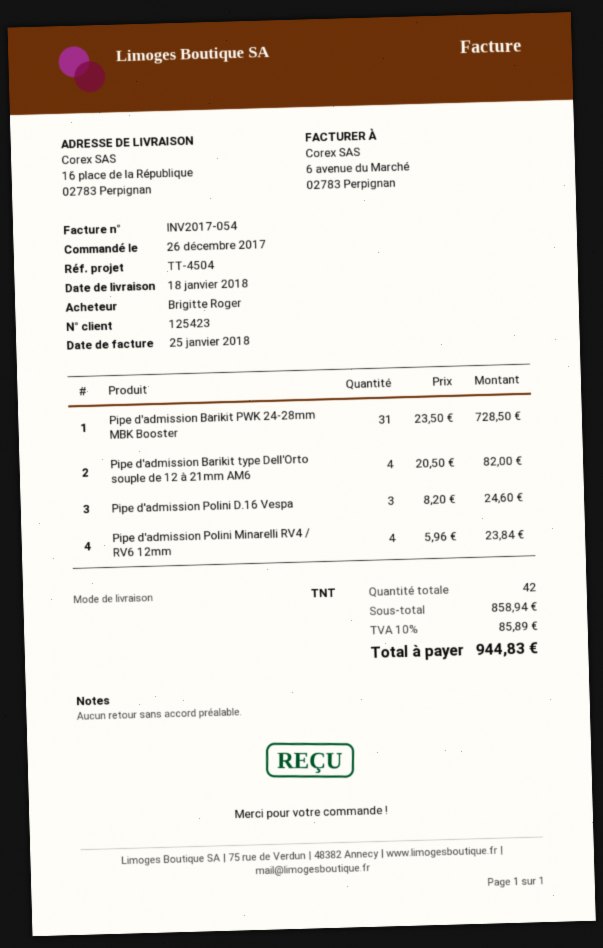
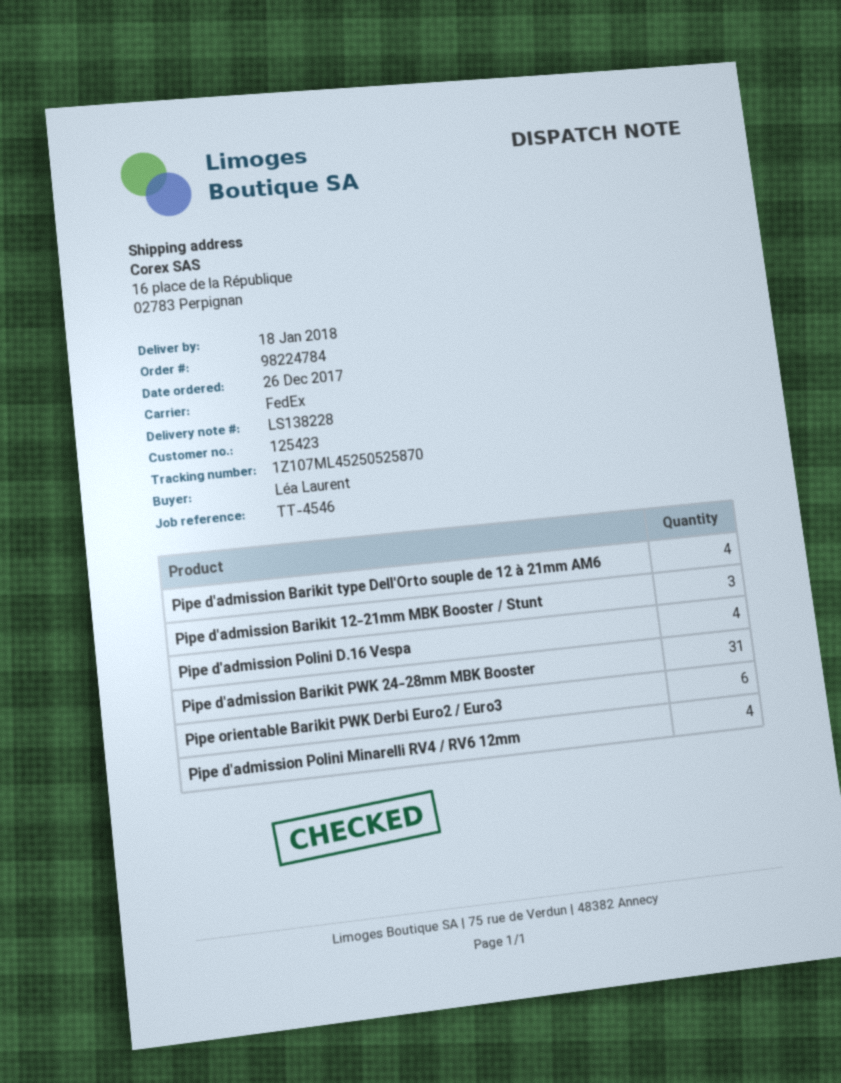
reference: TT-4504 -> TT-4546
ordered by: Brigitte Roger -> Léa Laurent
shipping method: TNT -> FedEx
Pipe d'admission Polini D.16 Vespa: 3 -> 4
Pipe d'admission Barikit 12-21mm MBK Booster / Stunt: none -> 3
Pipe orientable Barikit PWK Derbi Euro2 / Euro3: none -> 6

